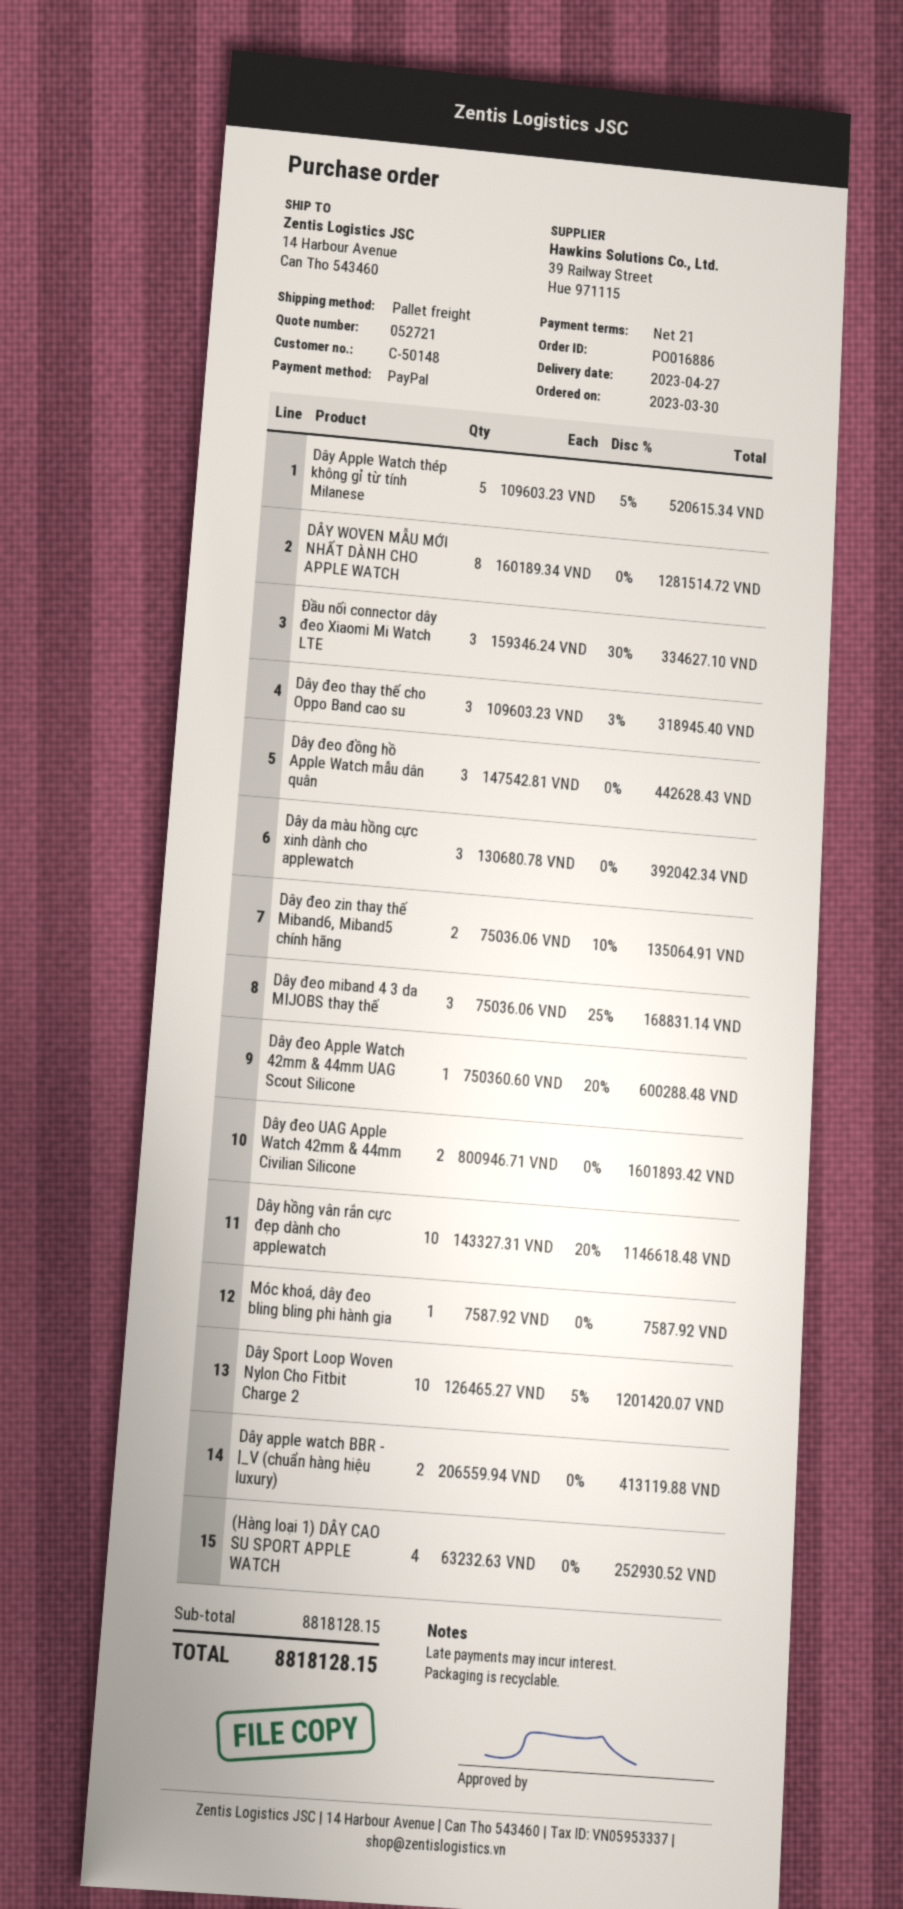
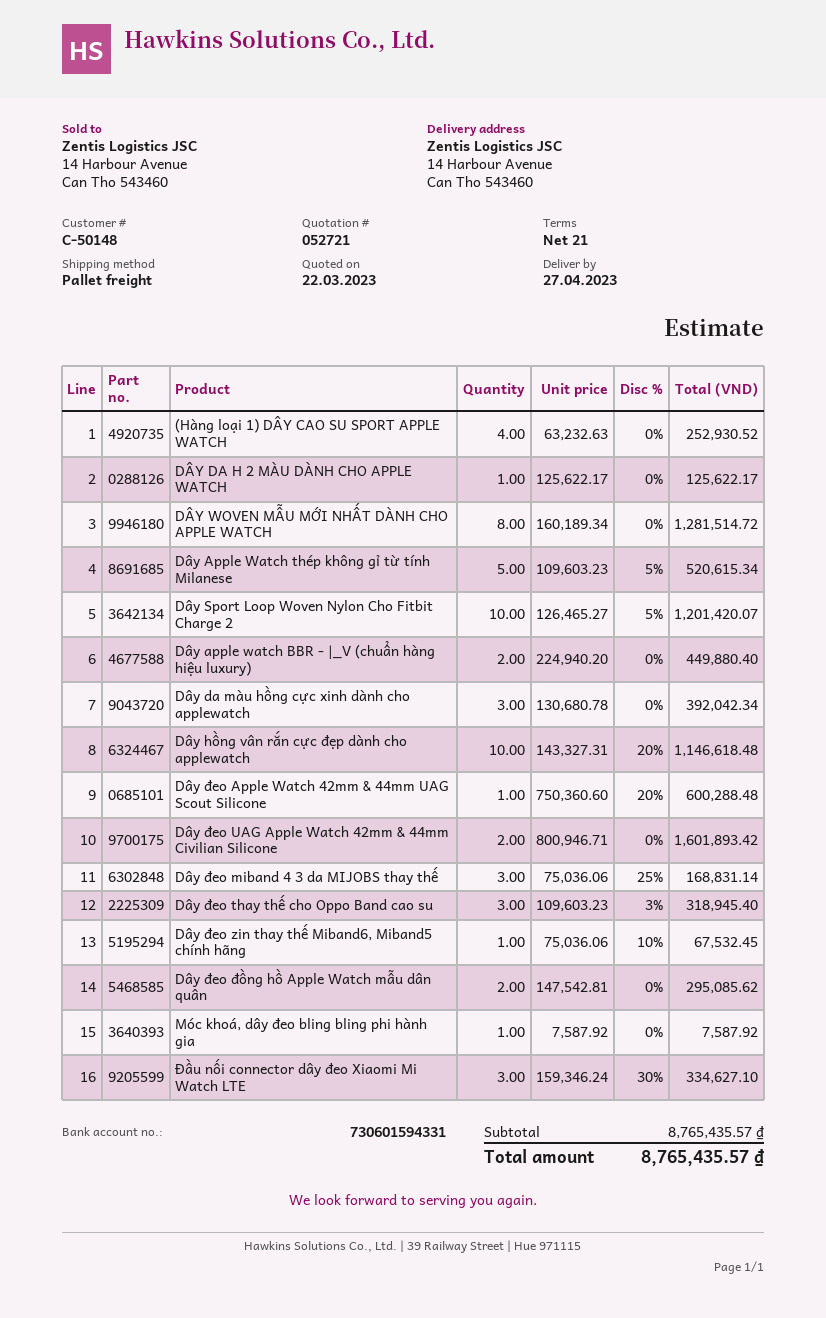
Dây đeo đồng hồ Apple Watch mẫu dân quân: 3 x 147542.81 = 442628.43 -> 2 x 147542.81 = 295085.62
Dây đeo zin thay thế Miband6, Miband5 chính hãng: 2 x 75036.06 - 10% = 135064.91 -> 1 x 75036.06 - 10% = 67532.45
Dây apple watch BBR - |_V (chuẩn hàng hiệu luxury): 2 x 206559.94 = 413119.88 -> 2 x 224940.20 = 449880.40
DÂY DA H 2 MÀU DÀNH CHO APPLE WATCH: none -> 1 x 125622.17 = 125622.17
subtotal: 8818128.15 -> 8765435.57
total: 8818128.15 -> 8765435.57

